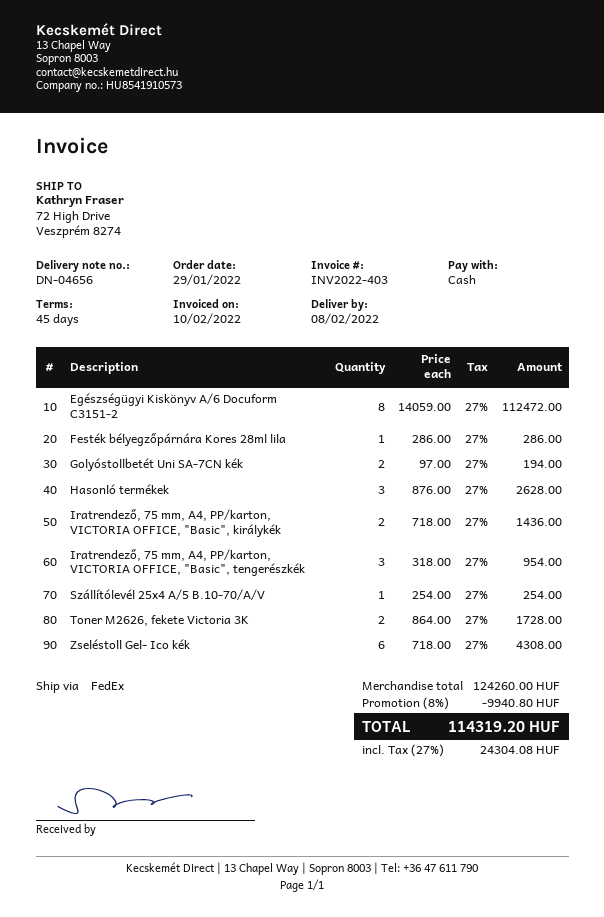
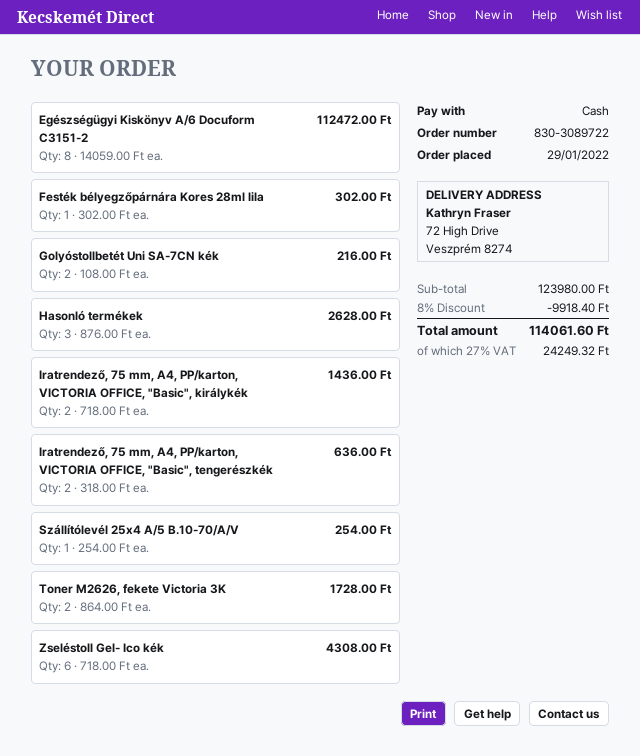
Festék bélyegzőpárnára Kores 28ml lila: 1 x 286.00 = 286.00 -> 1 x 302.00 = 302.00
Golyóstollbetét Uni SA-7CN kék: 2 x 97.00 = 194.00 -> 2 x 108.00 = 216.00
Iratrendező, 75 mm, A4, PP/karton, VICTORIA OFFICE, "Basic", tengerészkék: 3 x 318.00 = 954.00 -> 2 x 318.00 = 636.00
subtotal: 124260.00 -> 123980.00
discount: 8% = 9940.80 -> 8% = 9918.40
tax: 27% = 24304.08 -> 27% = 24249.32
total: 114319.20 -> 114061.60

